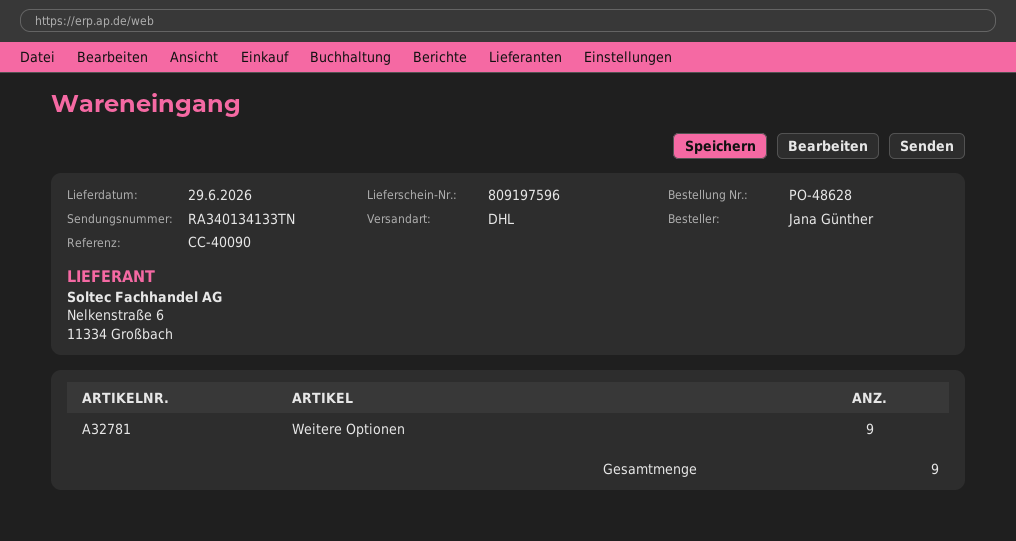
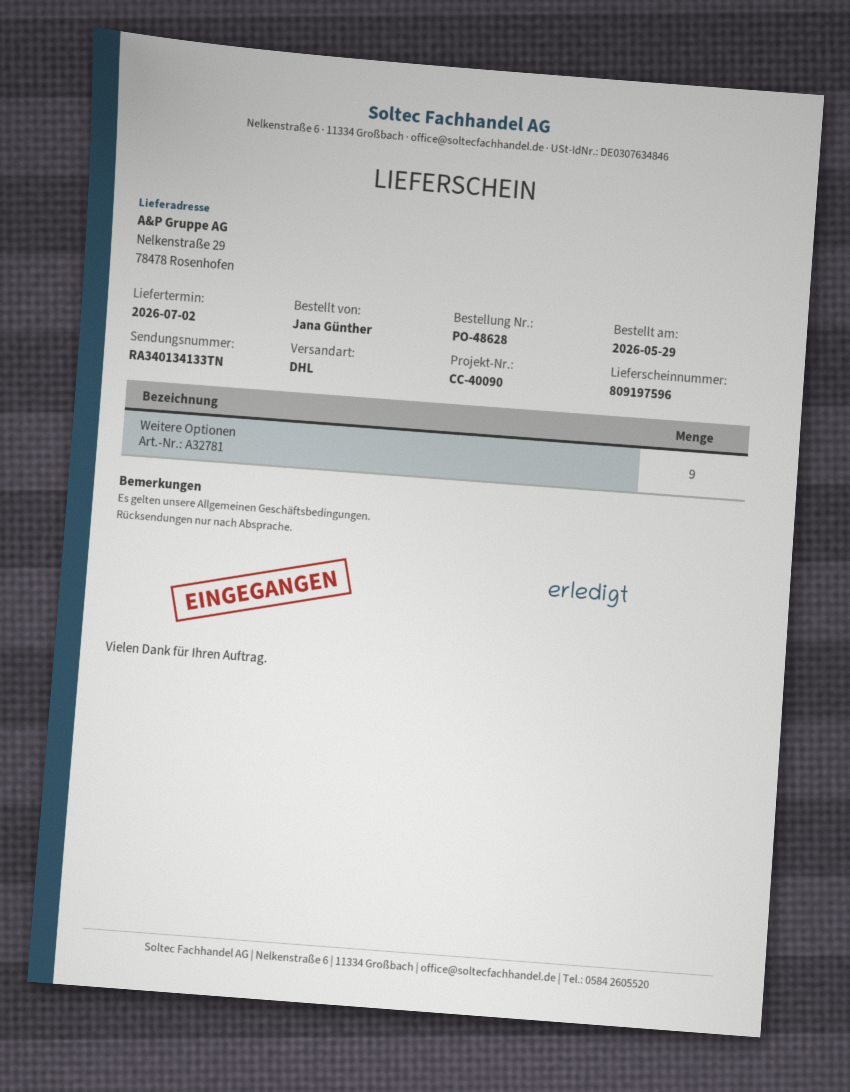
delivery date: 2026-06-29 -> 2026-07-02

